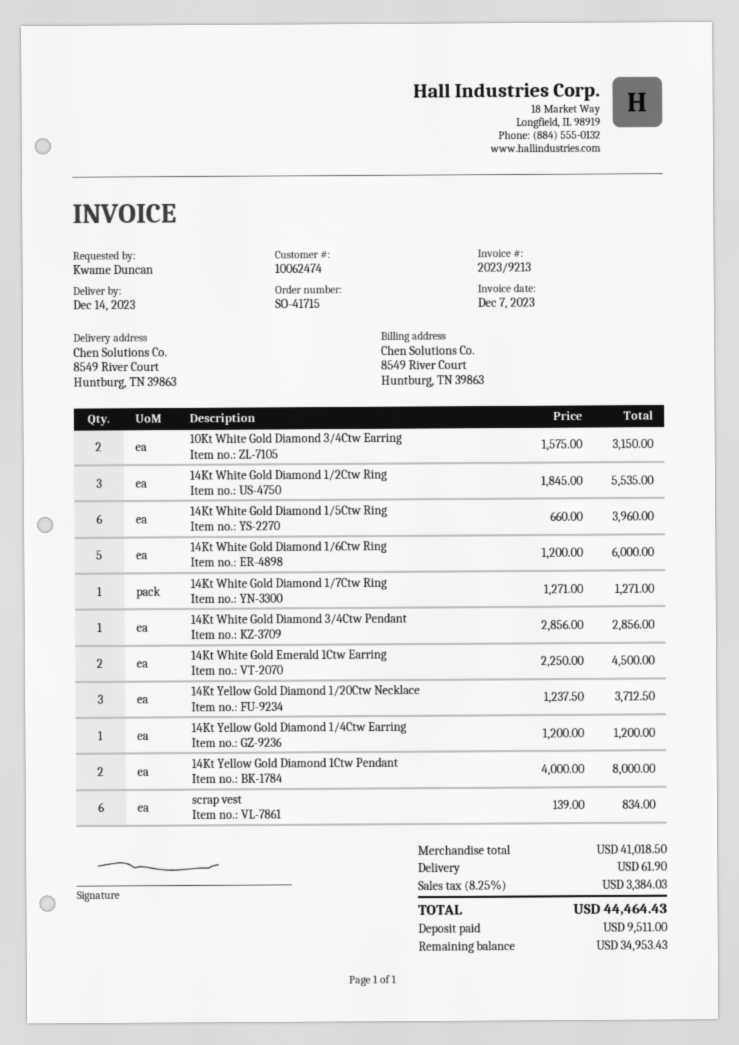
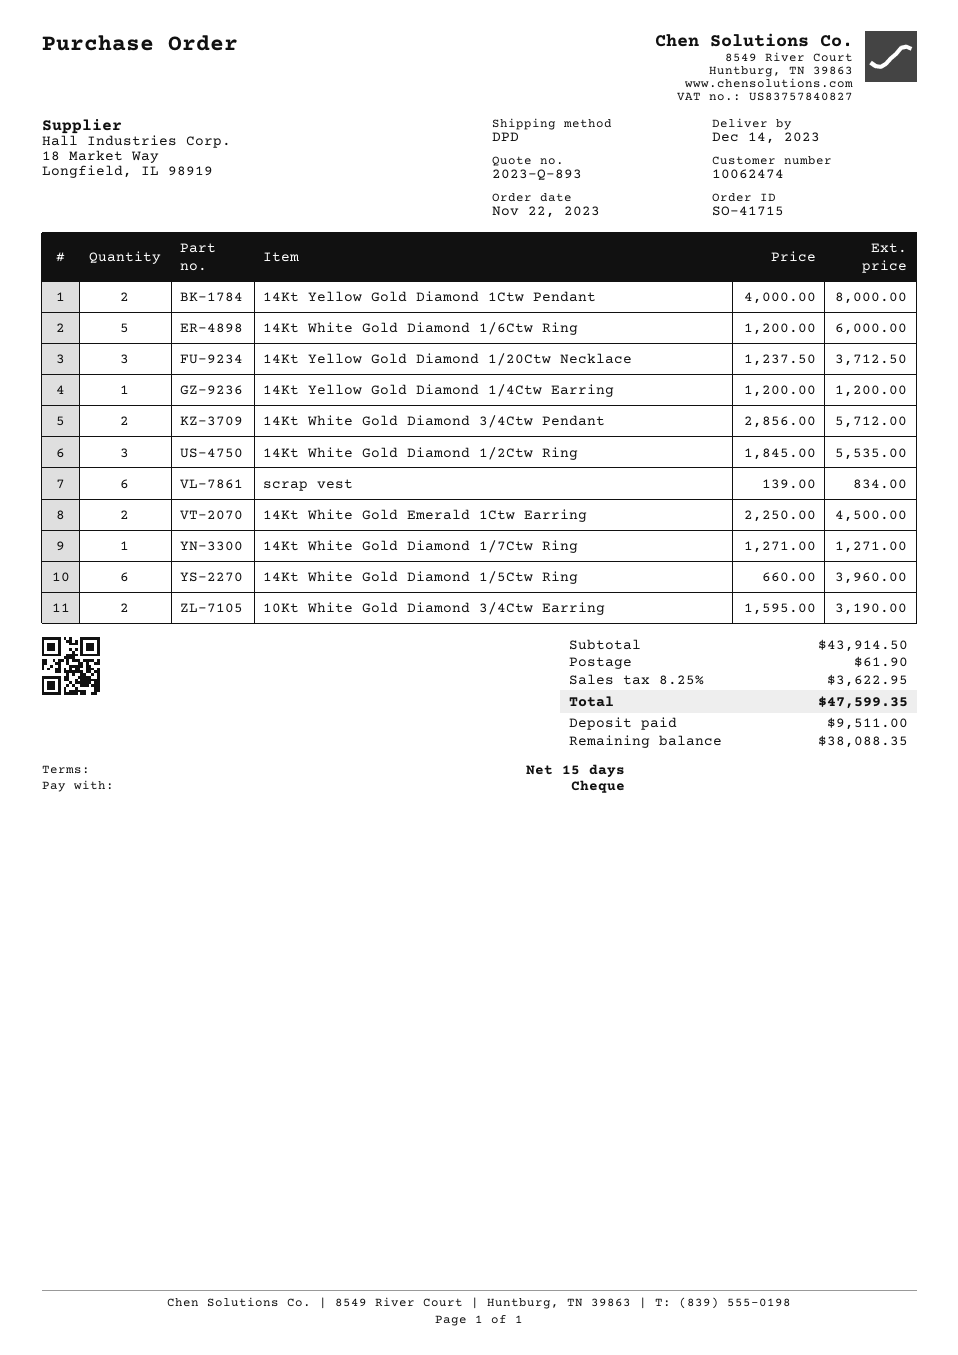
10Kt White Gold Diamond 3/4Ctw Earring: 2 x 1575.00 = 3150.00 -> 2 x 1595.00 = 3190.00
14Kt White Gold Diamond 3/4Ctw Pendant: 1 x 2856.00 = 2856.00 -> 2 x 2856.00 = 5712.00
subtotal: 41018.50 -> 43914.50
tax: 8.25% = 3384.03 -> 8.25% = 3622.95
total: 44464.43 -> 47599.35
balance: 34953.43 -> 38088.35

